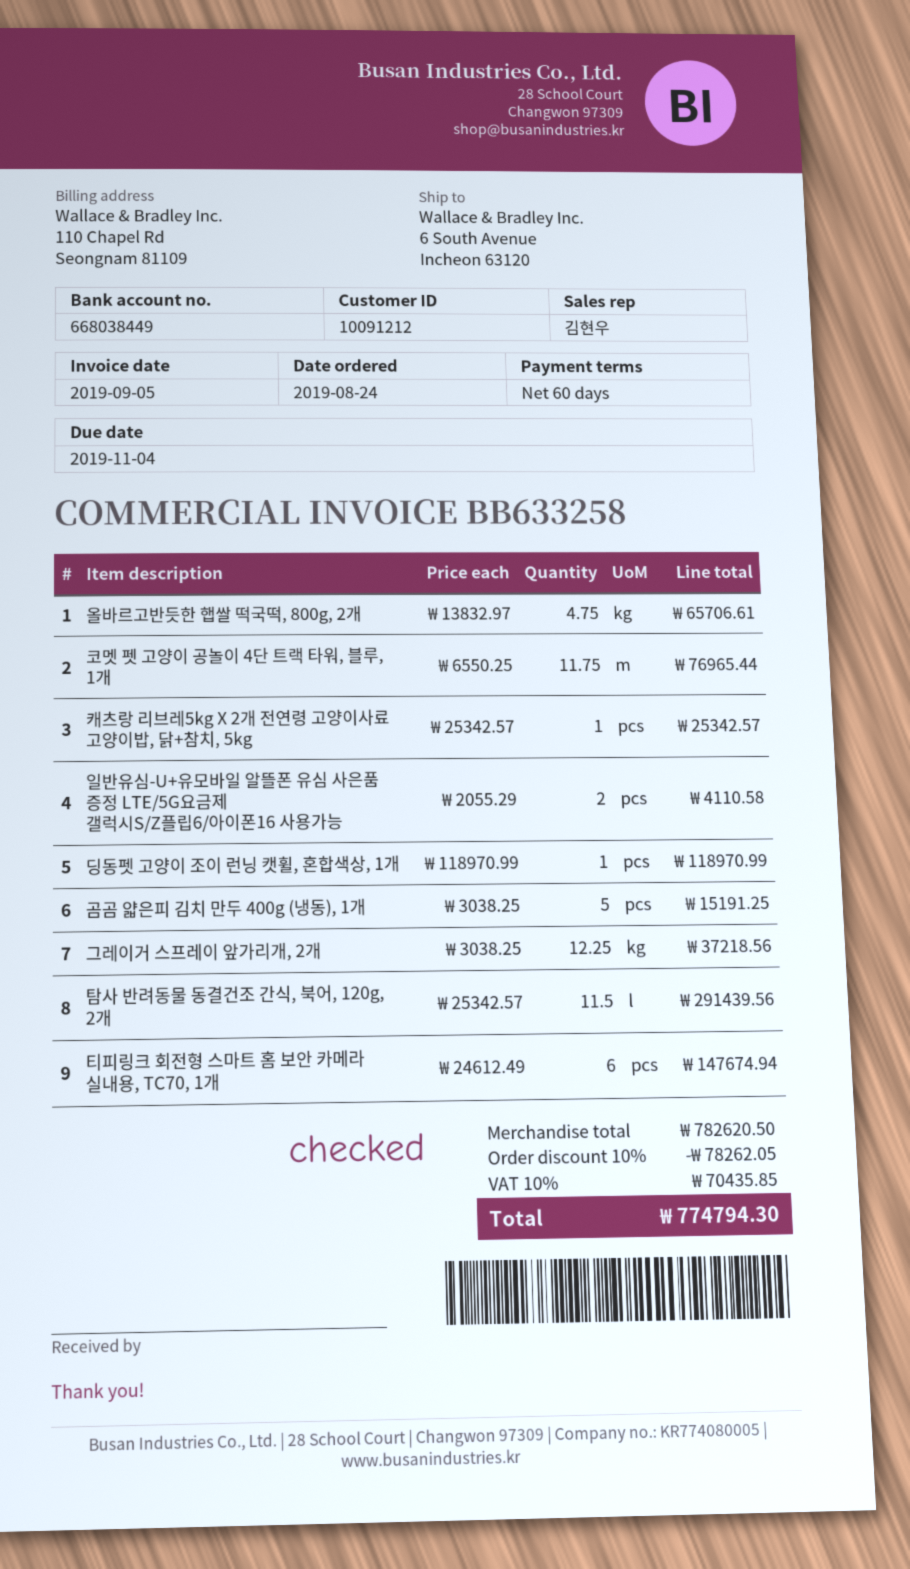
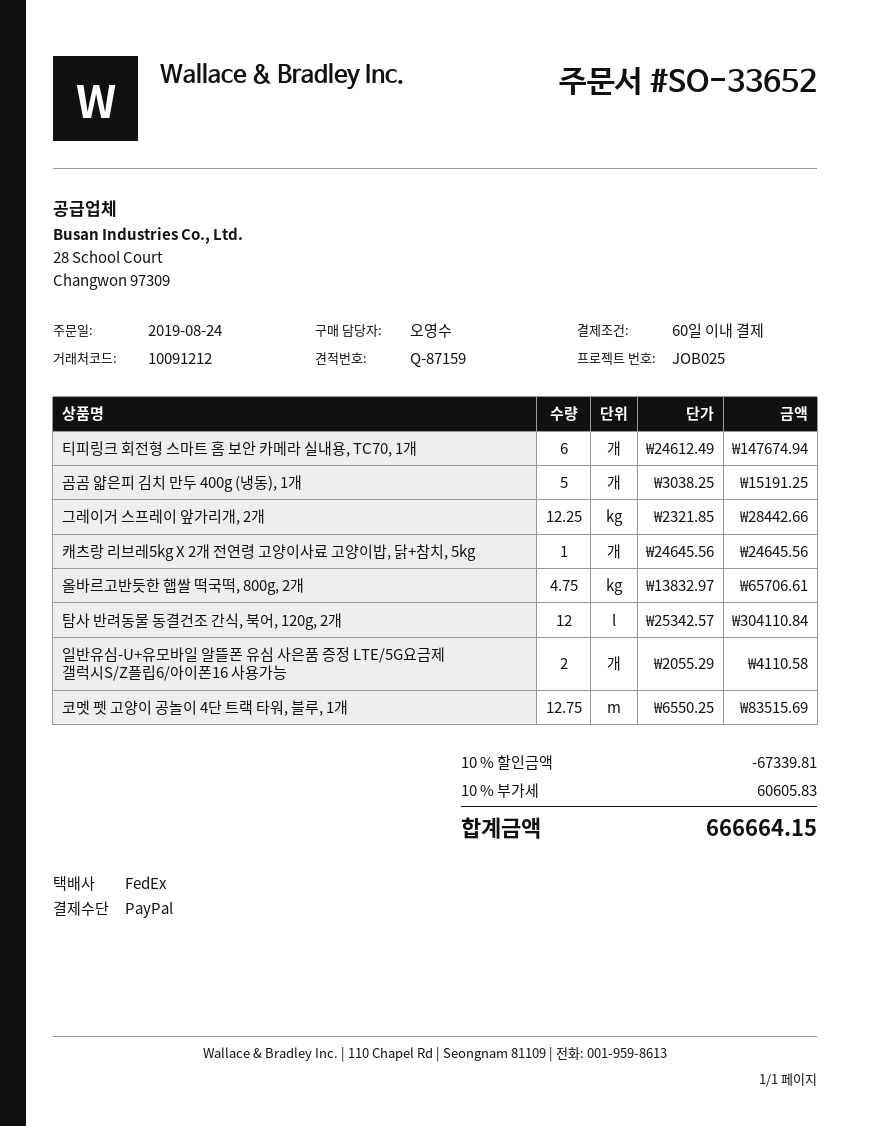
코멧 펫 고양이 공놀이 4단 트랙 타워, 블루, 1개: 11.75 x 6550.25 = 76965.44 -> 12.75 x 6550.25 = 83515.69
캐츠랑 리브레5kg X 2개 전연령 고양이사료 고양이밥, 닭+참치, 5kg: 1 x 25342.57 = 25342.57 -> 1 x 24645.56 = 24645.56
딩동펫 고양이 조이 런닝 캣휠, 혼합색상, 1개: 1 x 118970.99 = 118970.99 -> none
그레이거 스프레이 앞가리개, 2개: 12.25 x 3038.25 = 37218.56 -> 12.25 x 2321.85 = 28442.66
탐사 반려동물 동결건조 간식, 북어, 120g, 2개: 11.5 x 25342.57 = 291439.56 -> 12 x 25342.57 = 304110.84
discount: 10% = 78262.05 -> 10% = 67339.81
tax: 10% = 70435.85 -> 10% = 60605.83
total: 774794.30 -> 666664.15

